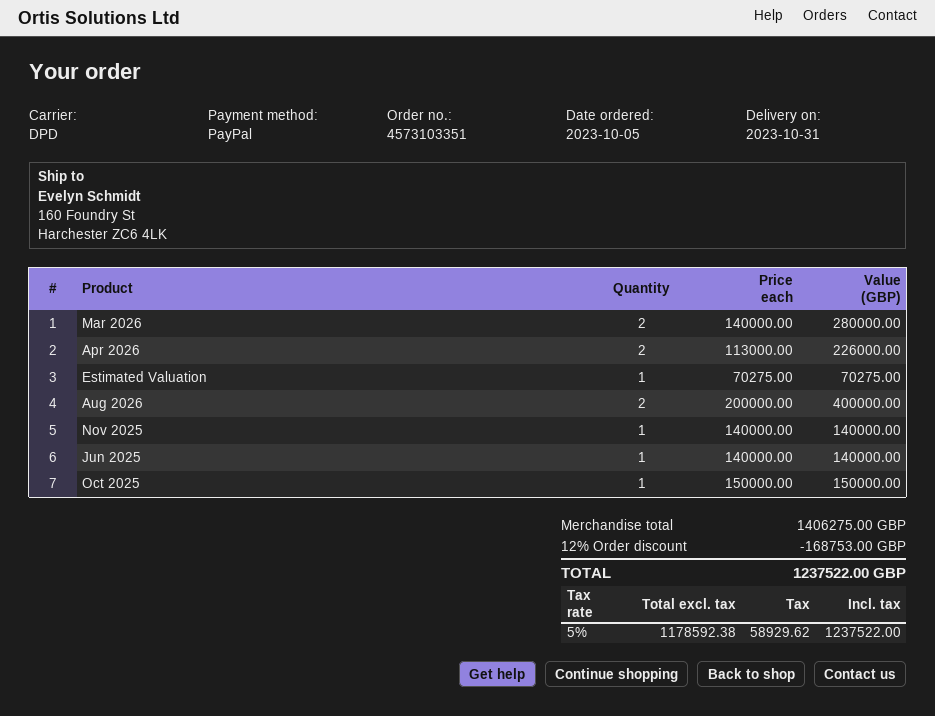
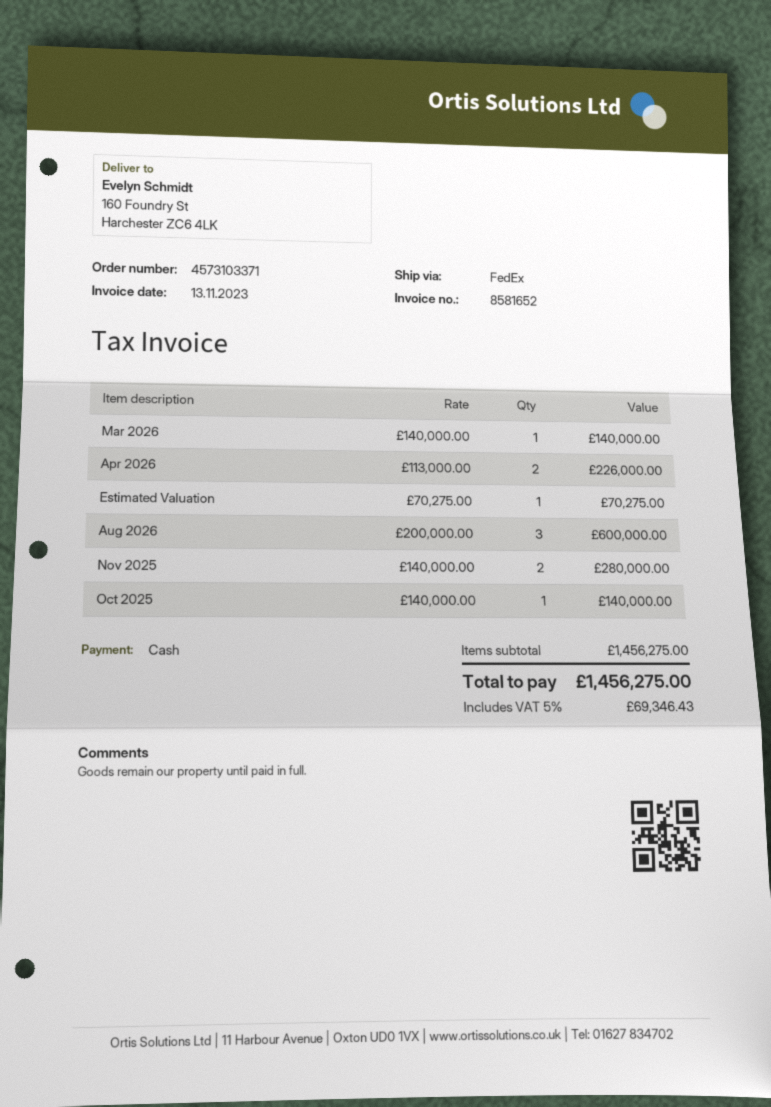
order number: 4573103351 -> 4573103371
payment method: PayPal -> cash
shipping method: DPD -> FedEx
Mar 2026: 2 x 140000.00 = 280000.00 -> 1 x 140000.00 = 140000.00
Aug 2026: 2 x 200000.00 = 400000.00 -> 3 x 200000.00 = 600000.00
Nov 2025: 1 x 140000.00 = 140000.00 -> 2 x 140000.00 = 280000.00
Jun 2025: 1 x 140000.00 = 140000.00 -> none
Oct 2025: 1 x 150000.00 = 150000.00 -> 1 x 140000.00 = 140000.00
subtotal: 1406275.00 -> 1456275.00
discount: 12% = 168753.00 -> none
tax: 5% = 58929.62 -> 5% = 69346.43
total: 1237522.00 -> 1456275.00

